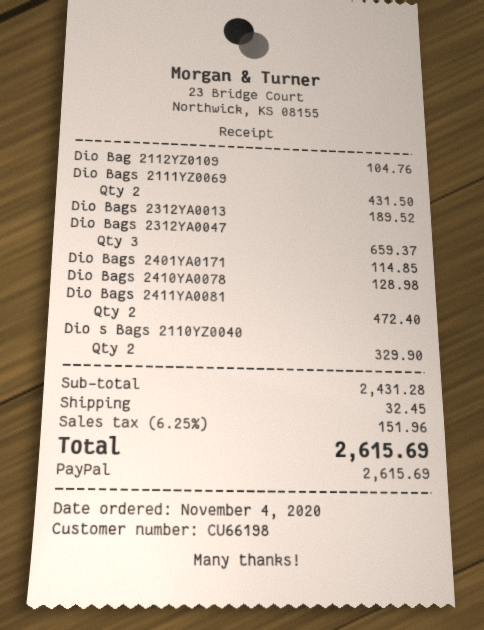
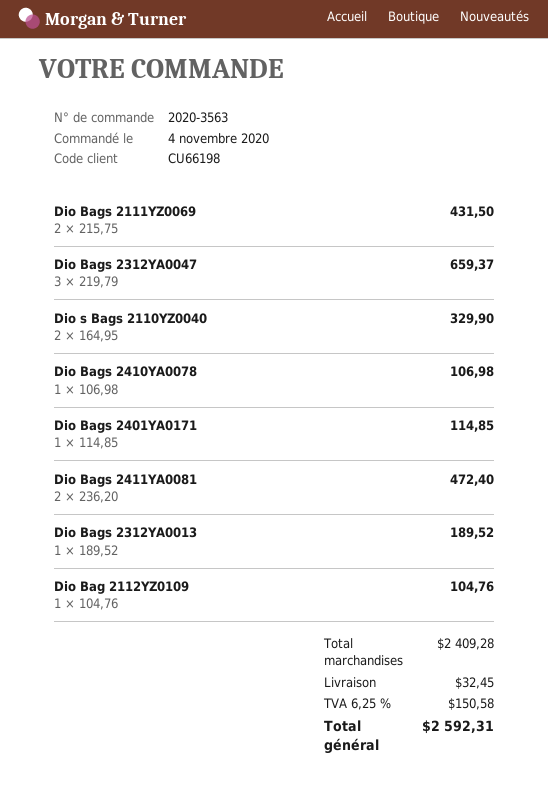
Dio Bags 2410YA0078: 1 for 128.98 -> 1 for 106.98
subtotal: 2431.28 -> 2409.28
tax: 6.25% = 151.96 -> 6.25% = 150.58
total: 2615.69 -> 2592.31

